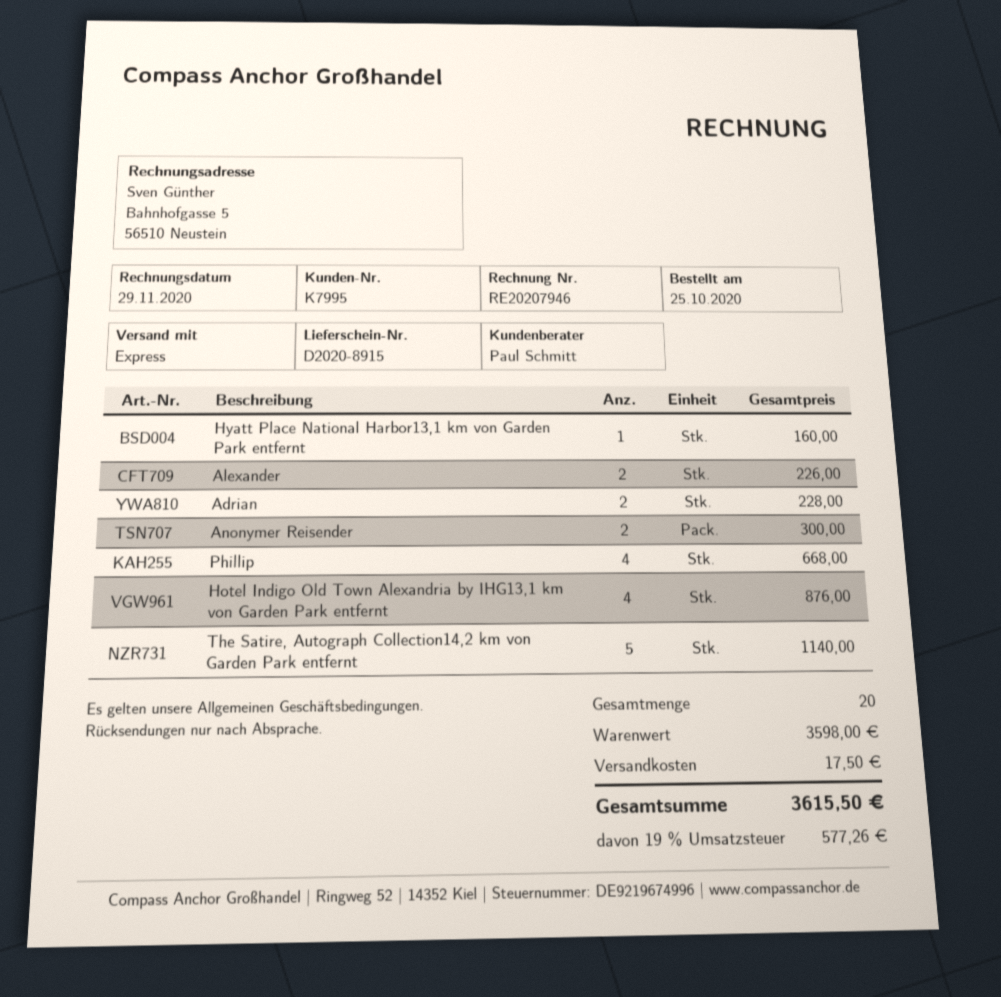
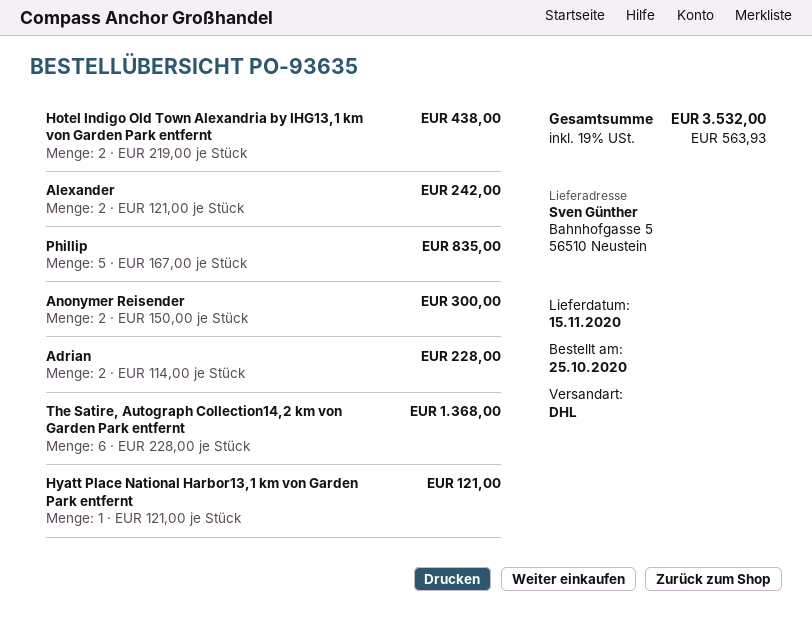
shipping method: express -> DHL
Hyatt Place National Harbor13,1 km von Garden Park entfernt: 1 for 160.00 -> 1 for 121.00
Alexander: 2 for 226.00 -> 2 for 242.00
Phillip: 4 for 668.00 -> 5 for 835.00
Hotel Indigo Old Town Alexandria by IHG13,1 km von Garden Park entfernt: 4 for 876.00 -> 2 for 438.00
The Satire, Autograph Collection14,2 km von Garden Park entfernt: 5 for 1140.00 -> 6 for 1368.00
shipping: 17.50 -> none
tax: 19% = 577.26 -> 19% = 563.93
total: 3615.50 -> 3532.00

